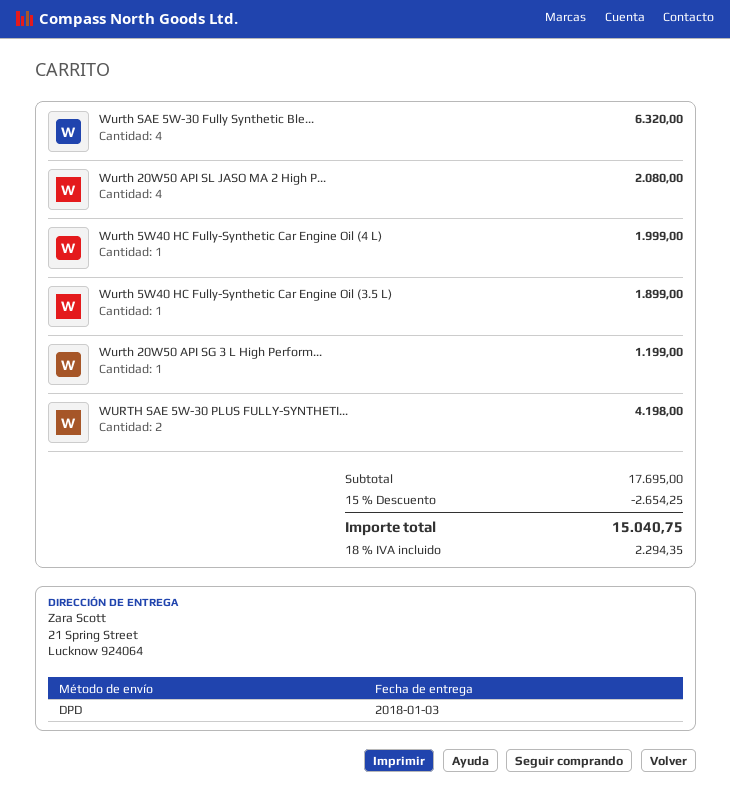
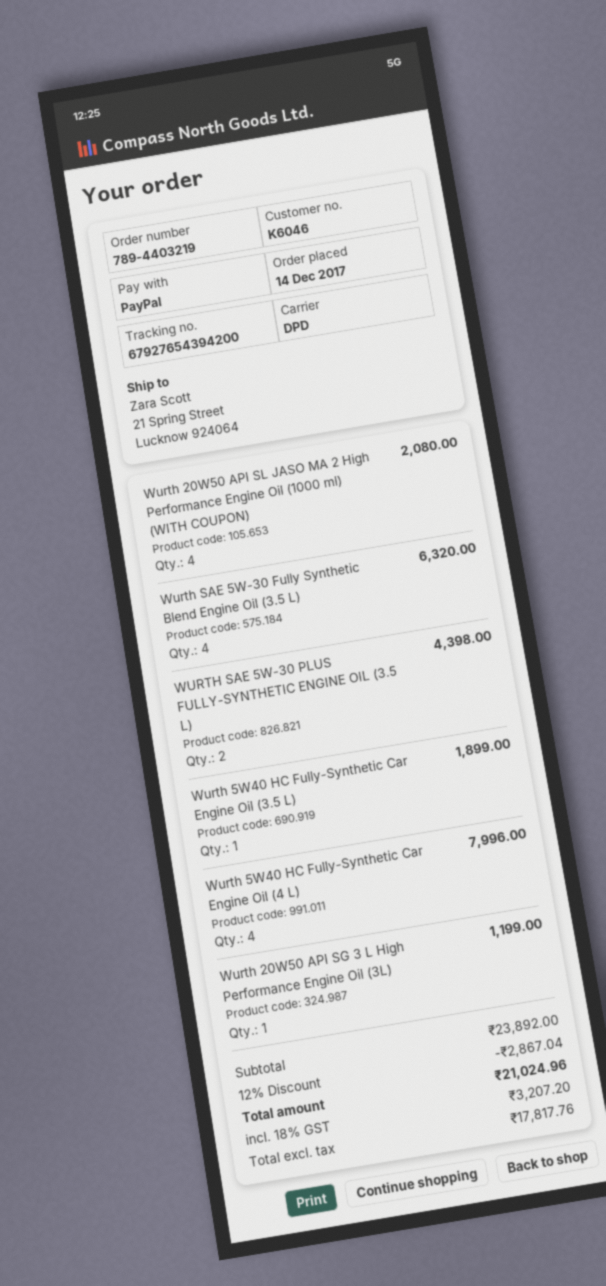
Wurth 5W40 HC Fully-Synthetic Car Engine Oil (4 L): 1 for 1999.00 -> 4 for 7996.00
WURTH SAE 5W-30 PLUS FULLY-SYNTHETI...: 2 for 4198.00 -> 2 for 4398.00
subtotal: 17695.00 -> 23892.00
discount: 15% = 2654.25 -> 12% = 2867.04
tax: 18% = 2294.35 -> 18% = 3207.20
total: 15040.75 -> 21024.96

